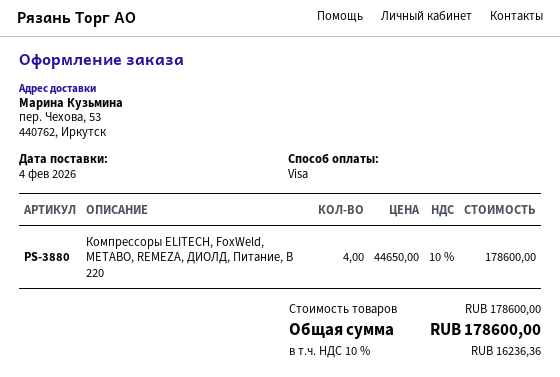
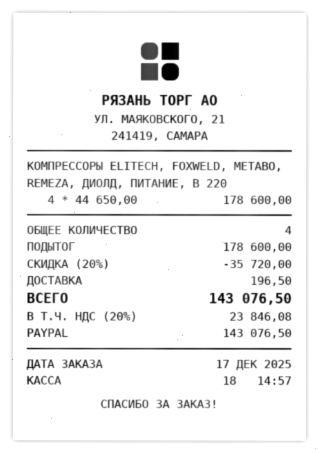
payment method: Visa -> PayPal
discount: none -> 20% = 35720.00
shipping: none -> 196.50
tax: 10% = 16236.36 -> 20% = 23846.08
total: 178600.00 -> 143076.50

